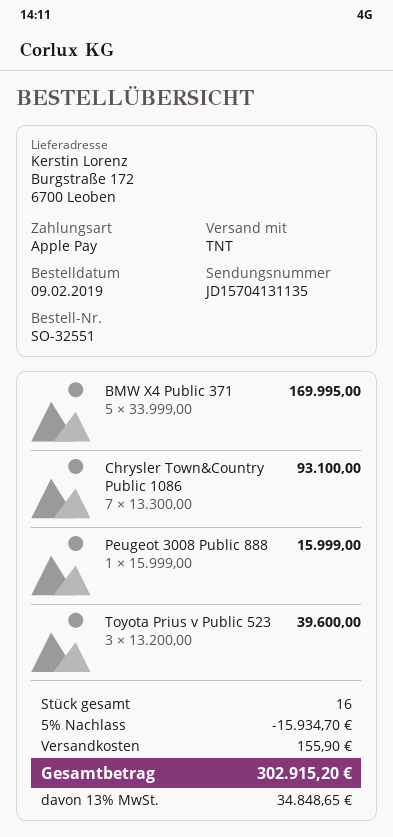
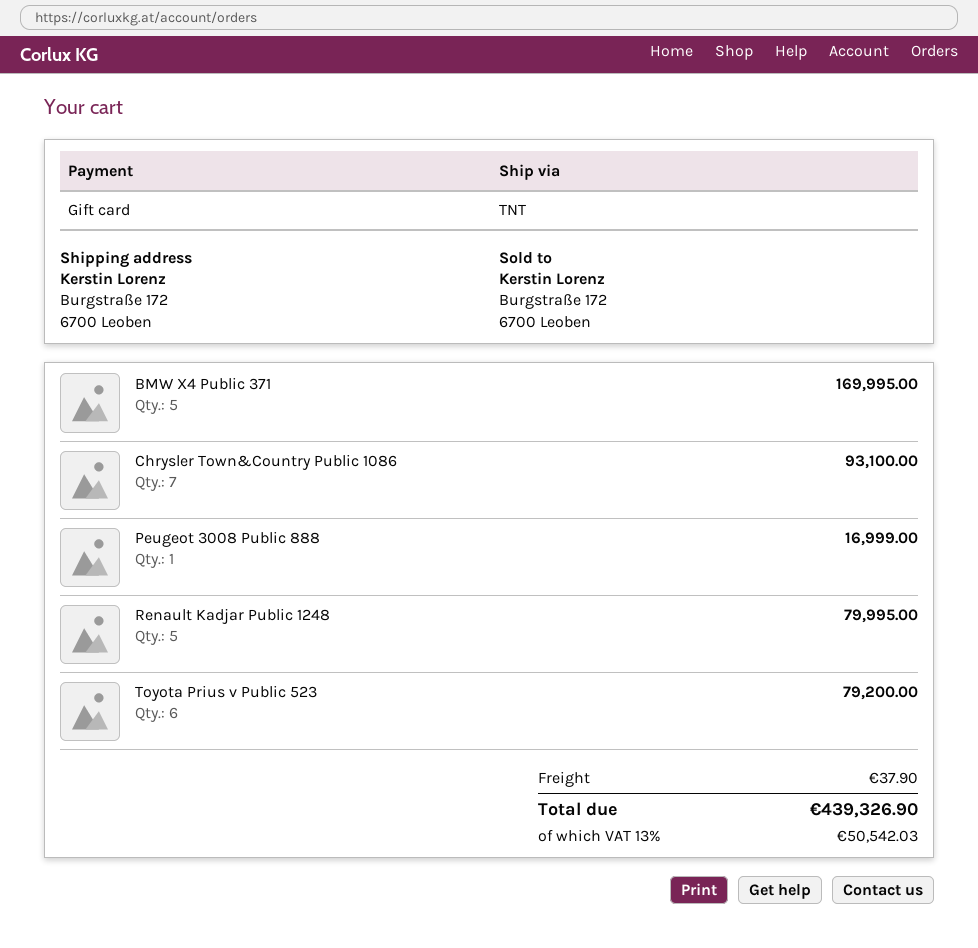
payment method: Apple Pay -> gift card
Peugeot 3008 Public 888: 1 for 15999.00 -> 1 for 16999.00
Toyota Prius v Public 523: 3 for 39600.00 -> 6 for 79200.00
Renault Kadjar Public 1248: none -> 5 for 79995.00
discount: 5% = 15934.70 -> none
shipping: 155.90 -> 37.90
tax: 13% = 34848.65 -> 13% = 50542.03
total: 302915.20 -> 439326.90

